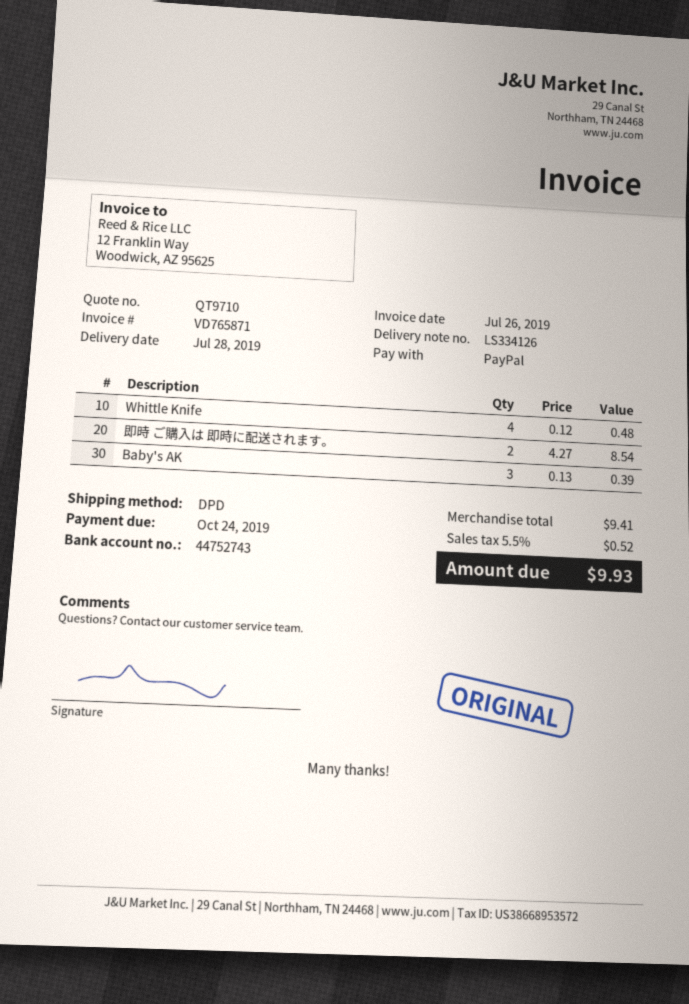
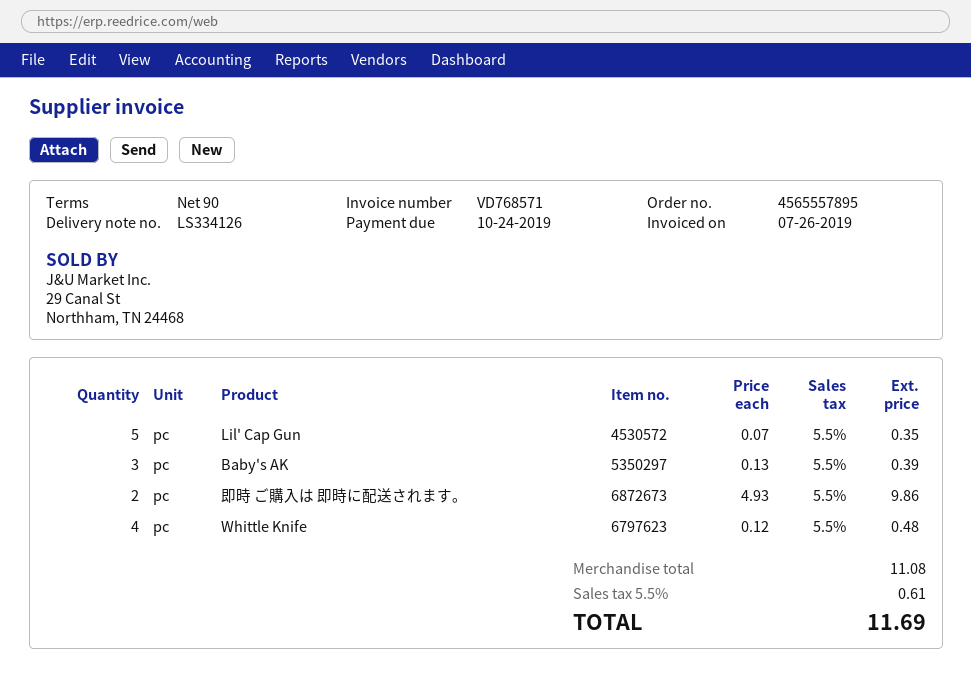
invoice number: VD765871 -> VD768571
即時 ご購入は 即時に配送されます。: 2 x 4.27 = 8.54 -> 2 x 4.93 = 9.86
Lil' Cap Gun: none -> 5 x 0.07 = 0.35
subtotal: 9.41 -> 11.08
tax: 5.5% = 0.52 -> 5.5% = 0.61
total: 9.93 -> 11.69

